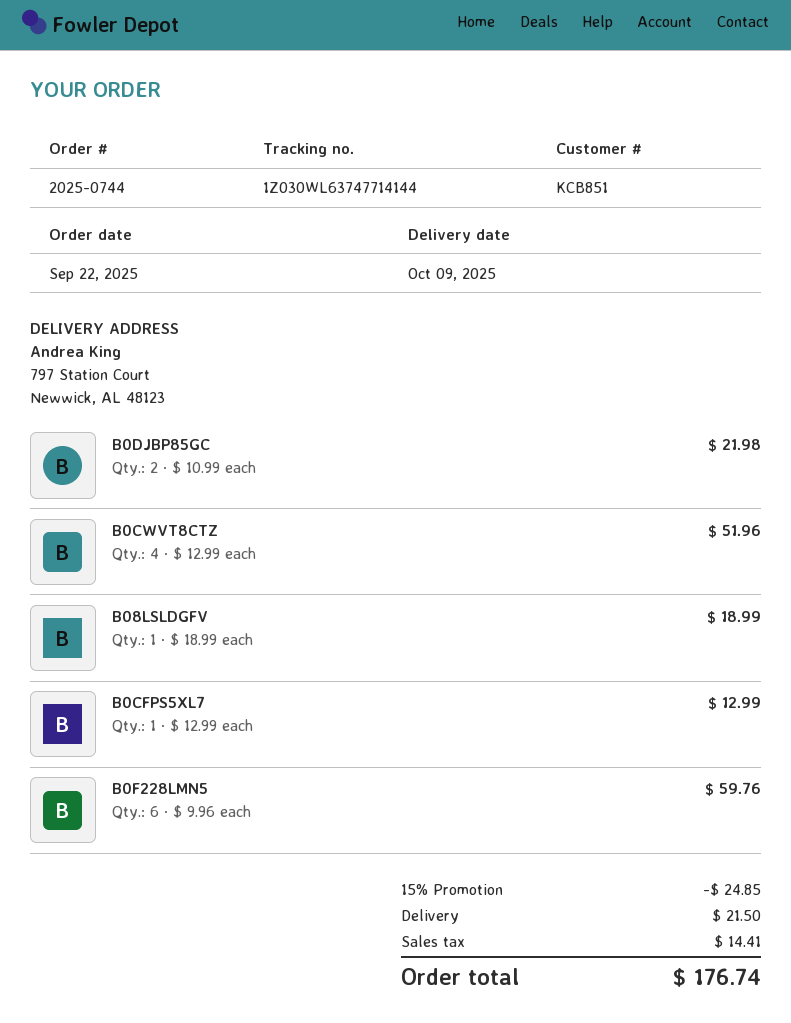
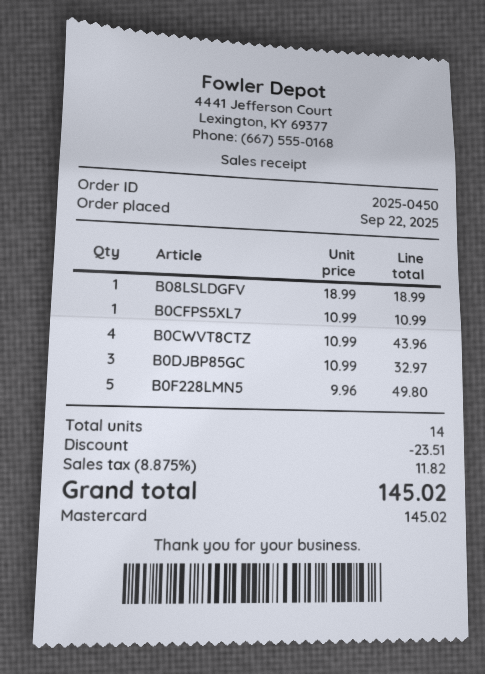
order number: 2025-0744 -> 2025-0450
B0DJBP85GC: 2 x 10.99 = 21.98 -> 3 x 10.99 = 32.97
B0CWVT8CTZ: 4 x 12.99 = 51.96 -> 4 x 10.99 = 43.96
B0CFPS5XL7: 1 x 12.99 = 12.99 -> 1 x 10.99 = 10.99
B0F228LMN5: 6 x 9.96 = 59.76 -> 5 x 9.96 = 49.80
discount: 24.85 -> 23.51
shipping: 21.50 -> none
tax: 14.41 -> 11.82
total: 176.74 -> 145.02

